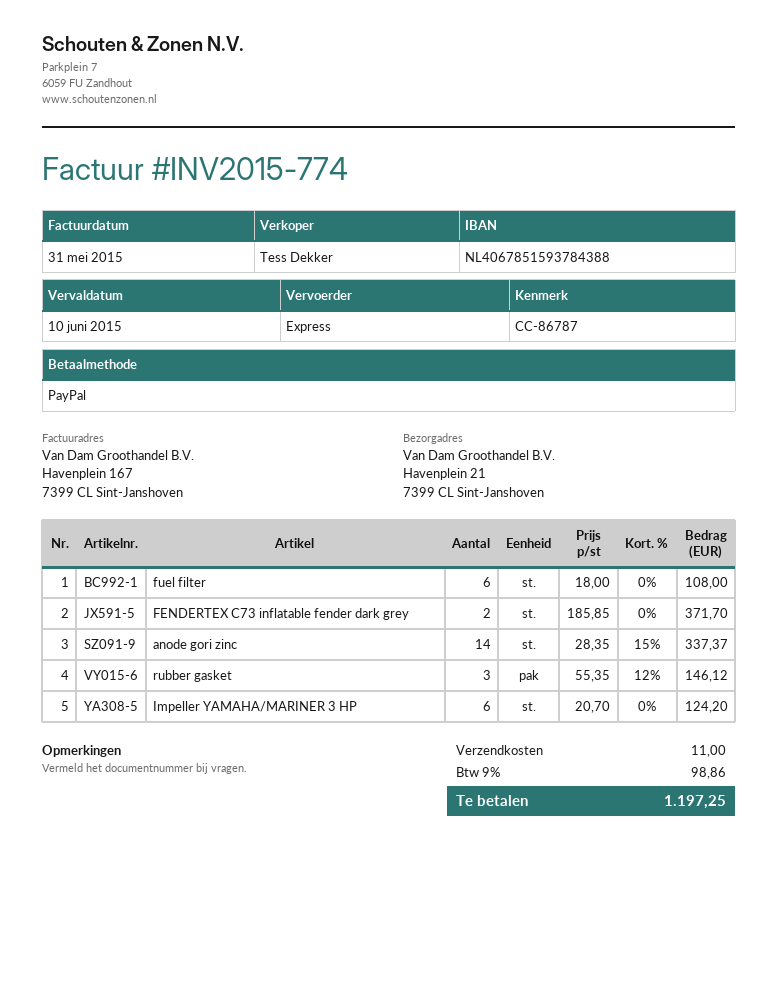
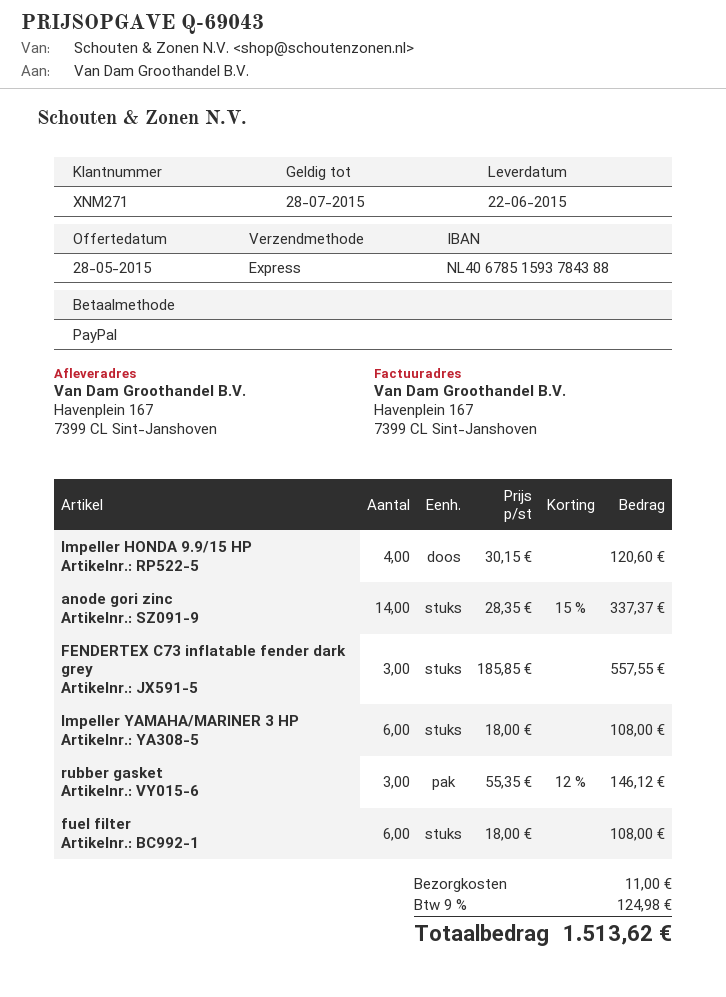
ship to: Havenplein 21, 7399 CL Sint-Janshoven -> Havenplein 167, 7399 CL Sint-Janshoven
FENDERTEX C73 inflatable fender dark grey: 2 x 185.85 = 371.70 -> 3 x 185.85 = 557.55
Impeller YAMAHA/MARINER 3 HP: 6 x 20.70 = 124.20 -> 6 x 18.00 = 108.00
Impeller HONDA 9.9/15 HP: none -> 4 x 30.15 = 120.60
tax: 9% = 98.86 -> 9% = 124.98
total: 1197.25 -> 1513.62

